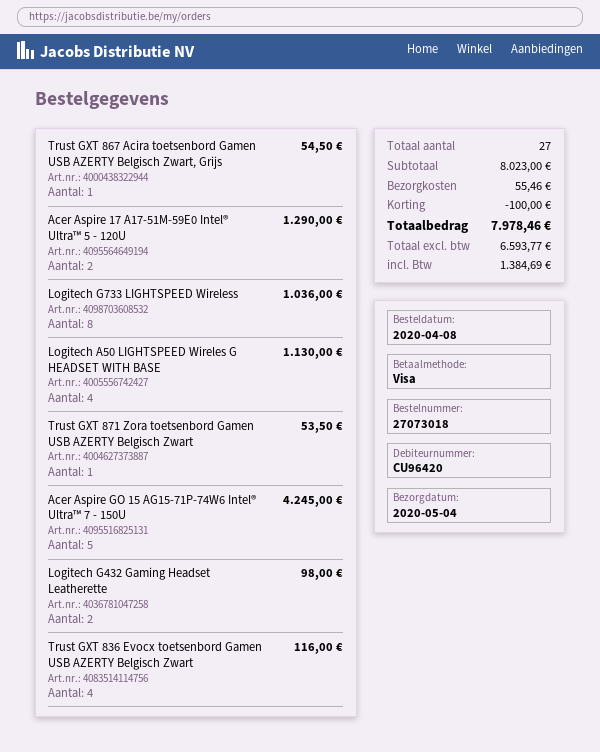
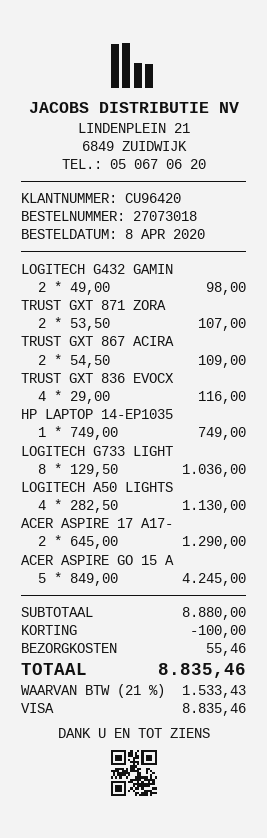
Trust GXT 867 Acira toetsenbord Gamen USB AZERTY Belgisch Zwart, Grijs: 1 for 54.50 -> 2 for 109.00
Trust GXT 871 Zora toetsenbord Gamen USB AZERTY Belgisch Zwart: 1 for 53.50 -> 2 for 107.00
HP LAPTOP 14-EP1035: none -> 1 for 749.00
subtotal: 8023.00 -> 8880.00
tax: 1384.69 -> 1533.43
total: 7978.46 -> 8835.46

